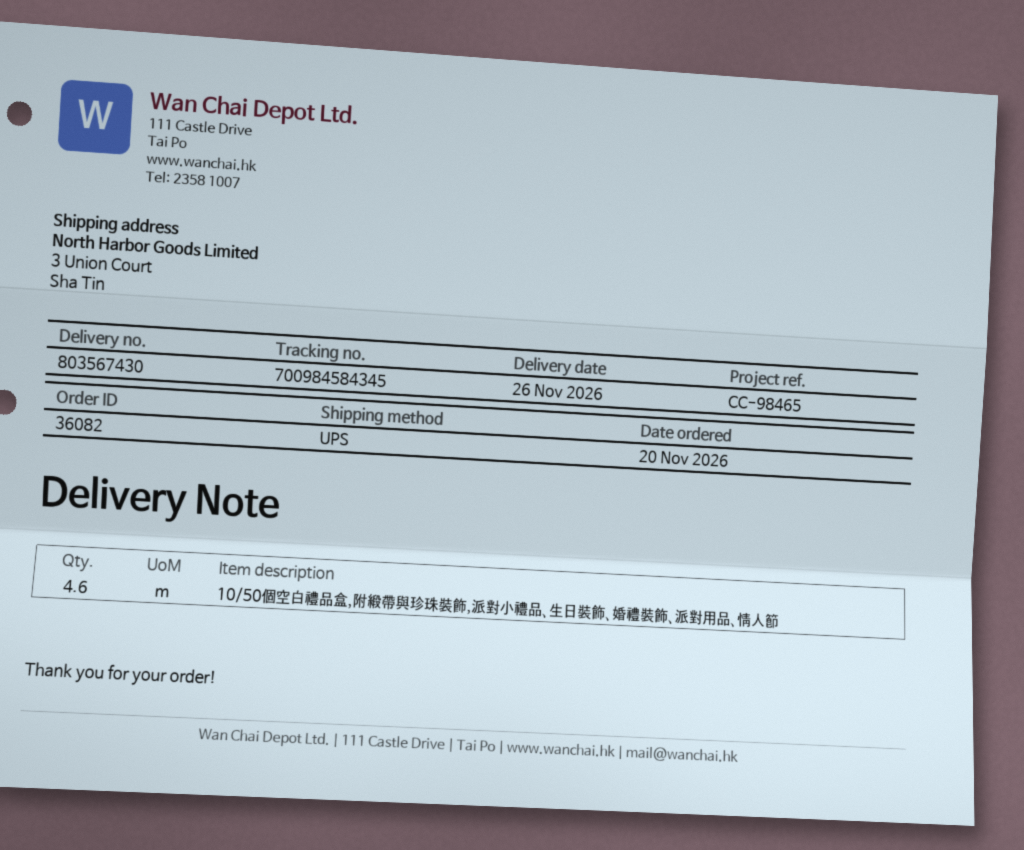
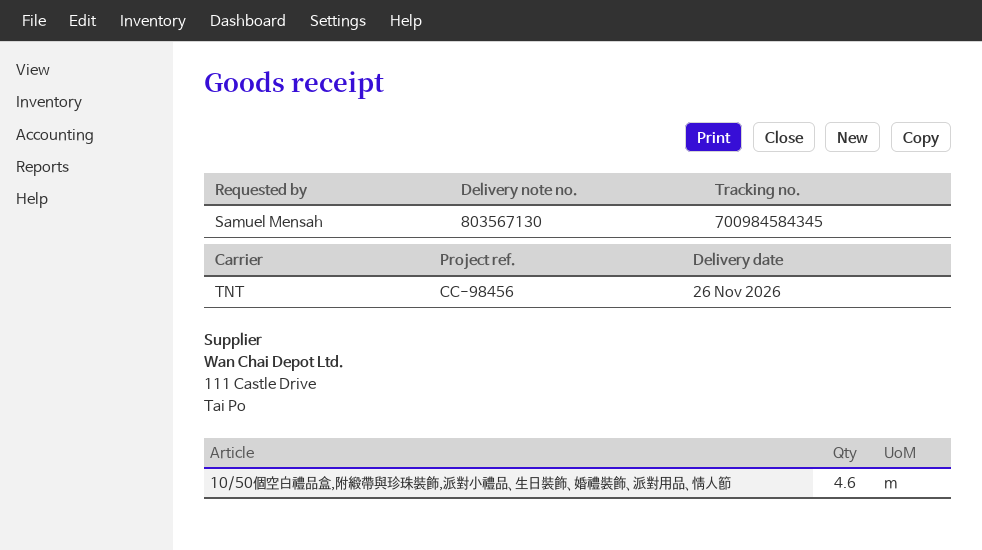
delivery note number: 803567430 -> 803567130
reference: CC-98465 -> CC-98456
shipping method: UPS -> TNT

